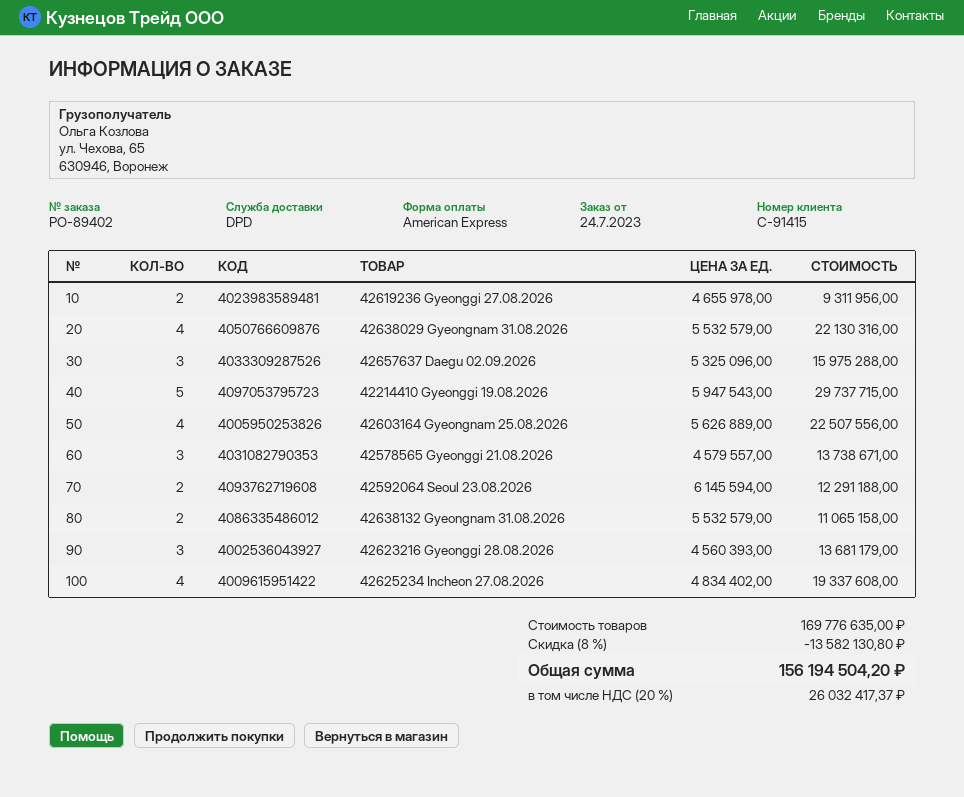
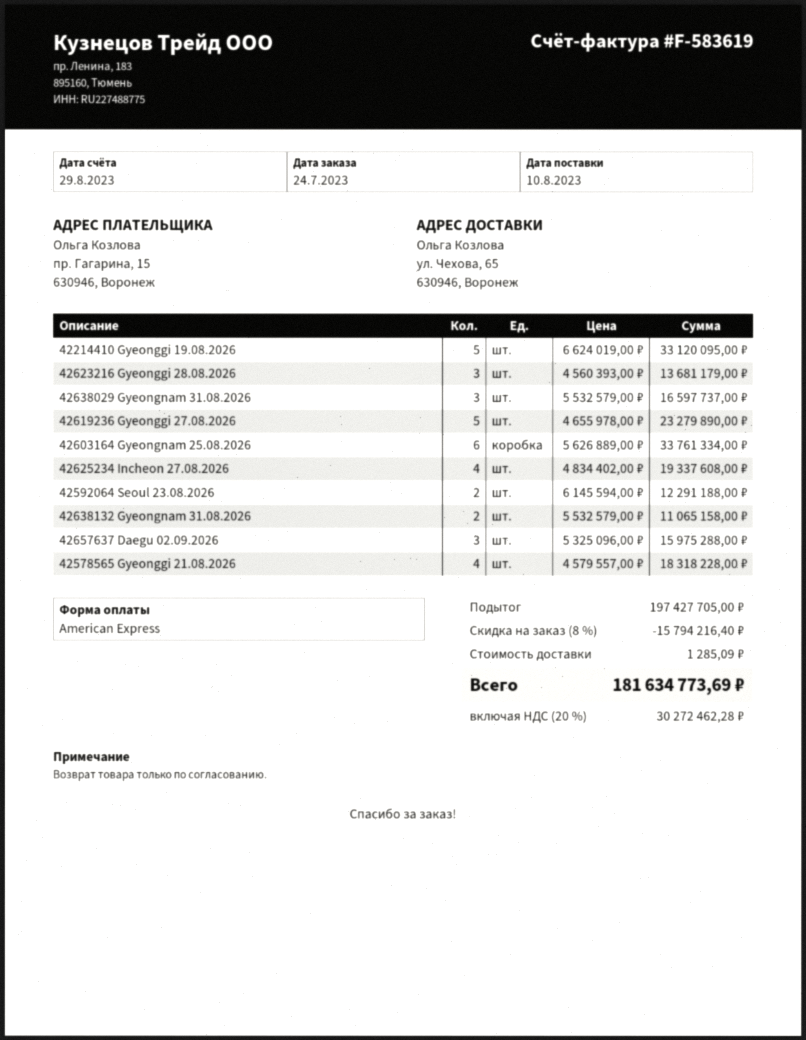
42619236 Gyeonggi 27.08.2026: 2 x 4655978.00 = 9311956.00 -> 5 x 4655978.00 = 23279890.00
42638029 Gyeongnam 31.08.2026: 4 x 5532579.00 = 22130316.00 -> 3 x 5532579.00 = 16597737.00
42214410 Gyeonggi 19.08.2026: 5 x 5947543.00 = 29737715.00 -> 5 x 6624019.00 = 33120095.00
42603164 Gyeongnam 25.08.2026: 4 x 5626889.00 = 22507556.00 -> 6 x 5626889.00 = 33761334.00
42578565 Gyeonggi 21.08.2026: 3 x 4579557.00 = 13738671.00 -> 4 x 4579557.00 = 18318228.00
subtotal: 169776635.00 -> 197427705.00
discount: 8% = 13582130.80 -> 8% = 15794216.40
shipping: none -> 1285.09
tax: 20% = 26032417.37 -> 20% = 30272462.28
total: 156194504.20 -> 181634773.69

